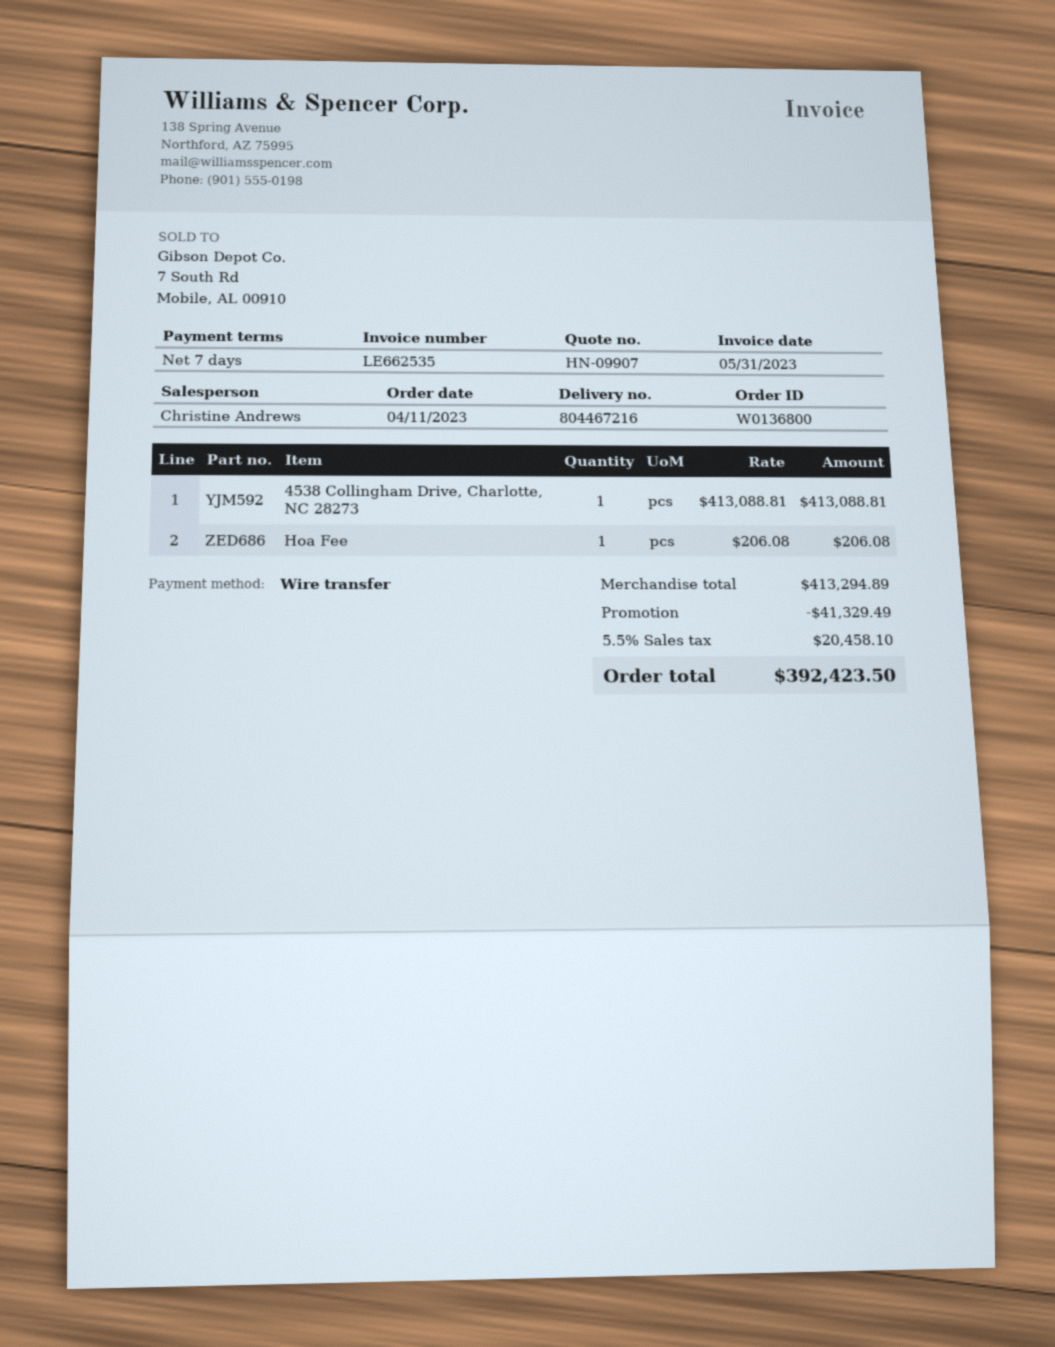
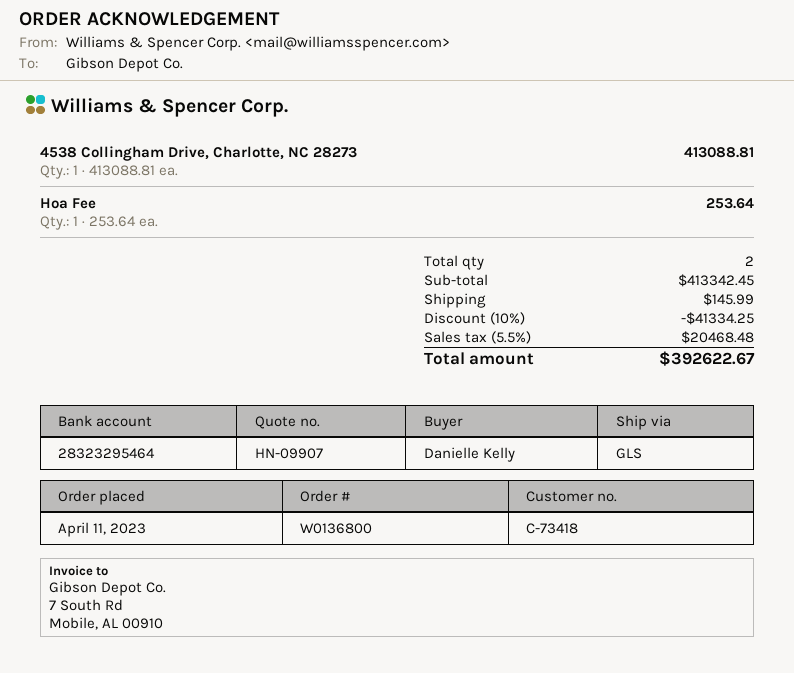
Hoa Fee: 1 x 206.08 = 206.08 -> 1 x 253.64 = 253.64
subtotal: 413294.89 -> 413342.45
discount: 41329.49 -> 41334.25
shipping: none -> 145.99
tax: 5.5% = 20458.10 -> 5.5% = 20468.48
total: 392423.50 -> 392622.67

